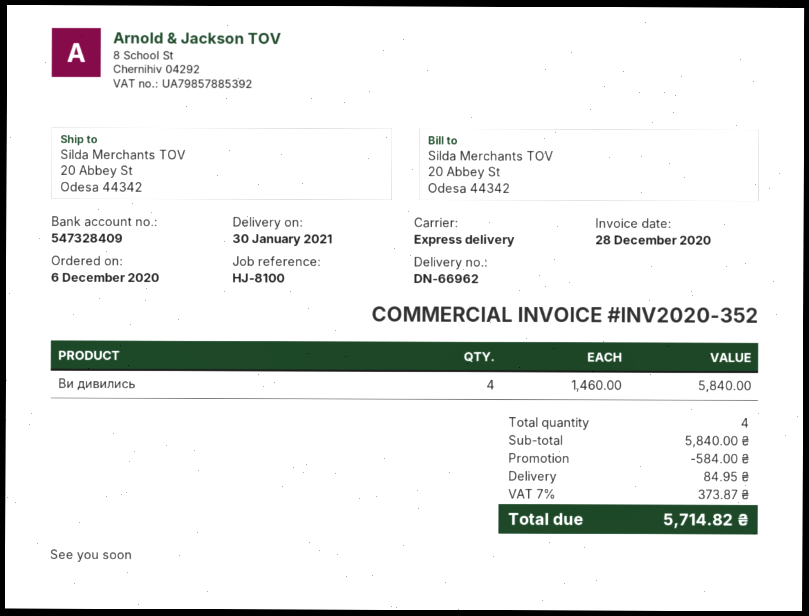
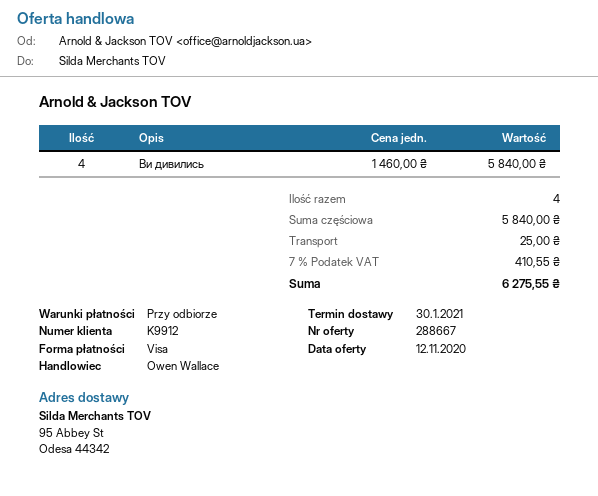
ship to: 20 Abbey St, Odesa 44342 -> 95 Abbey St, Odesa 44342
discount: 584.00 -> none
shipping: 84.95 -> 25.00
tax: 7% = 373.87 -> 7% = 410.55
total: 5714.82 -> 6275.55

